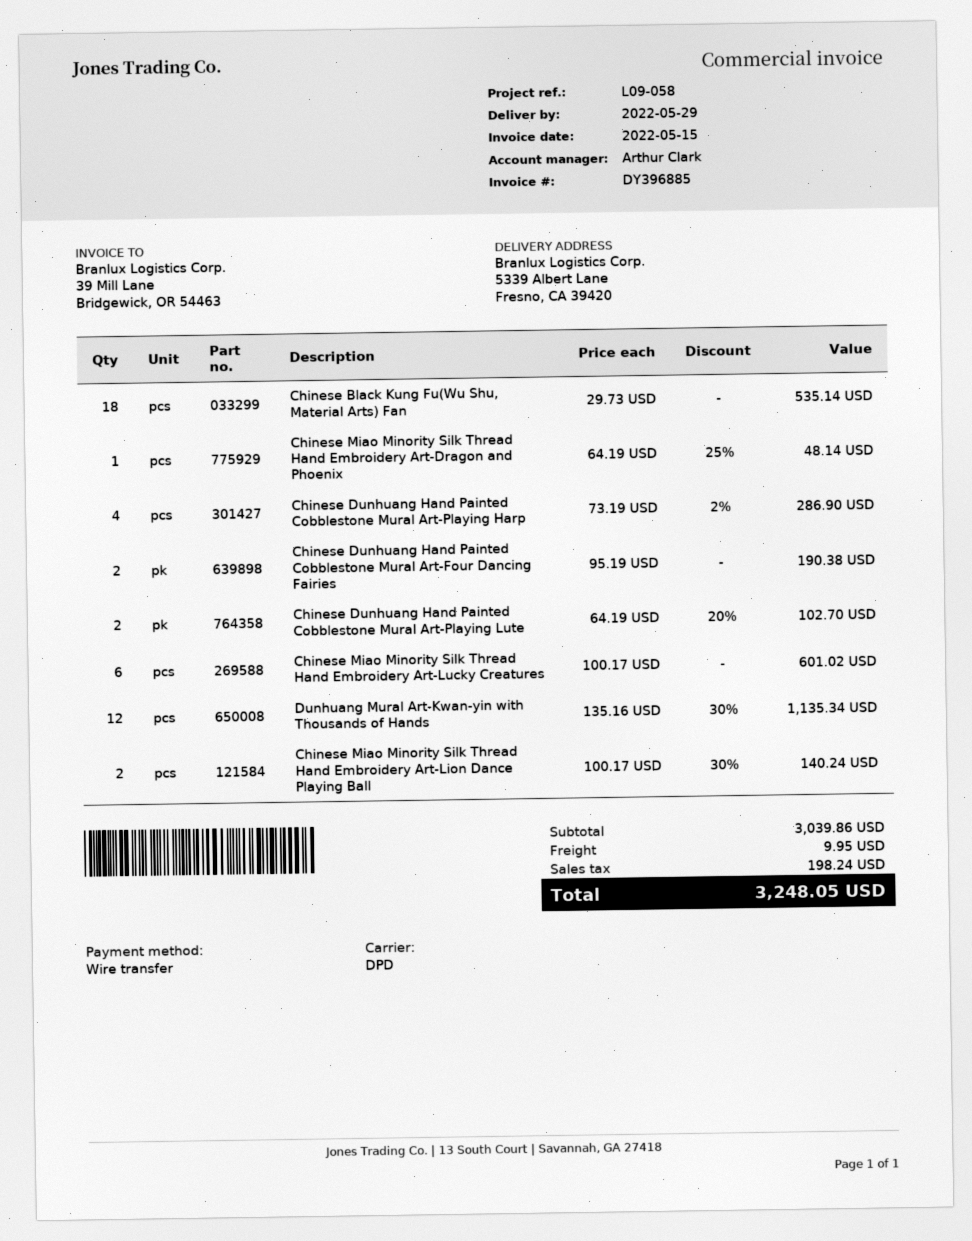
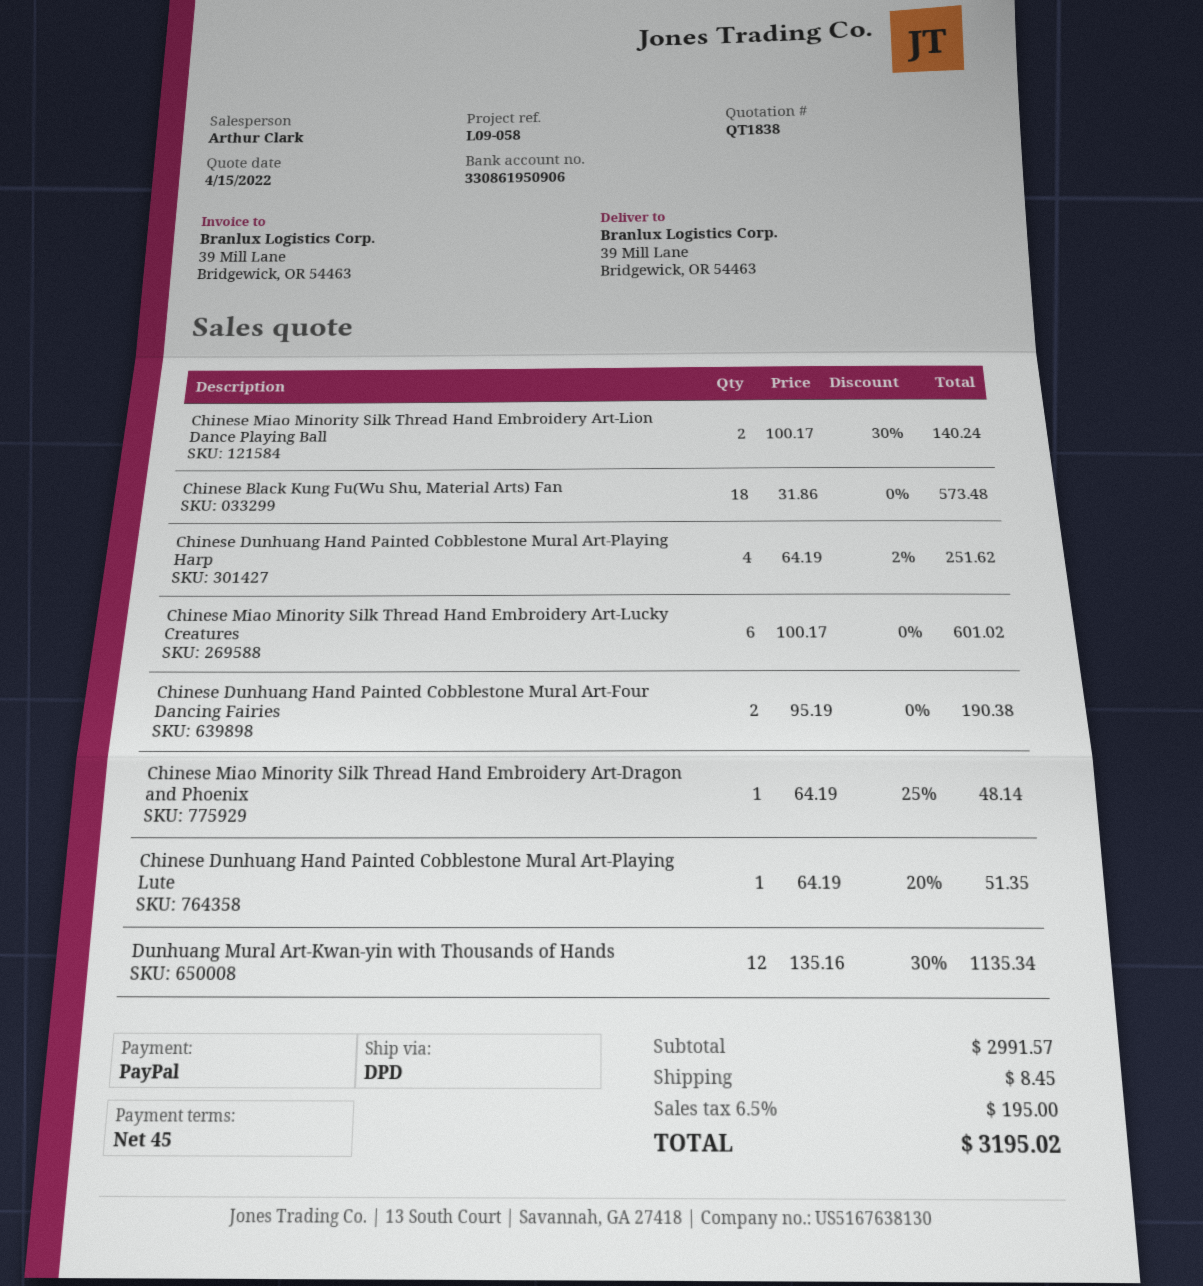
payment method: bank transfer -> PayPal
ship to: 5339 Albert Lane, Fresno, CA 39420 -> 39 Mill Lane, Bridgewick, OR 54463
Chinese Black Kung Fu(Wu Shu, Material Arts) Fan: 18 x 29.73 = 535.14 -> 18 x 31.86 = 573.48
Chinese Dunhuang Hand Painted Cobblestone Mural Art-Playing Harp: 4 x 73.19 - 2% = 286.90 -> 4 x 64.19 - 2% = 251.62
Chinese Dunhuang Hand Painted Cobblestone Mural Art-Playing Lute: 2 x 64.19 - 20% = 102.70 -> 1 x 64.19 - 20% = 51.35
subtotal: 3039.86 -> 2991.57
shipping: 9.95 -> 8.45
tax: 198.24 -> 195.00
total: 3248.05 -> 3195.02

